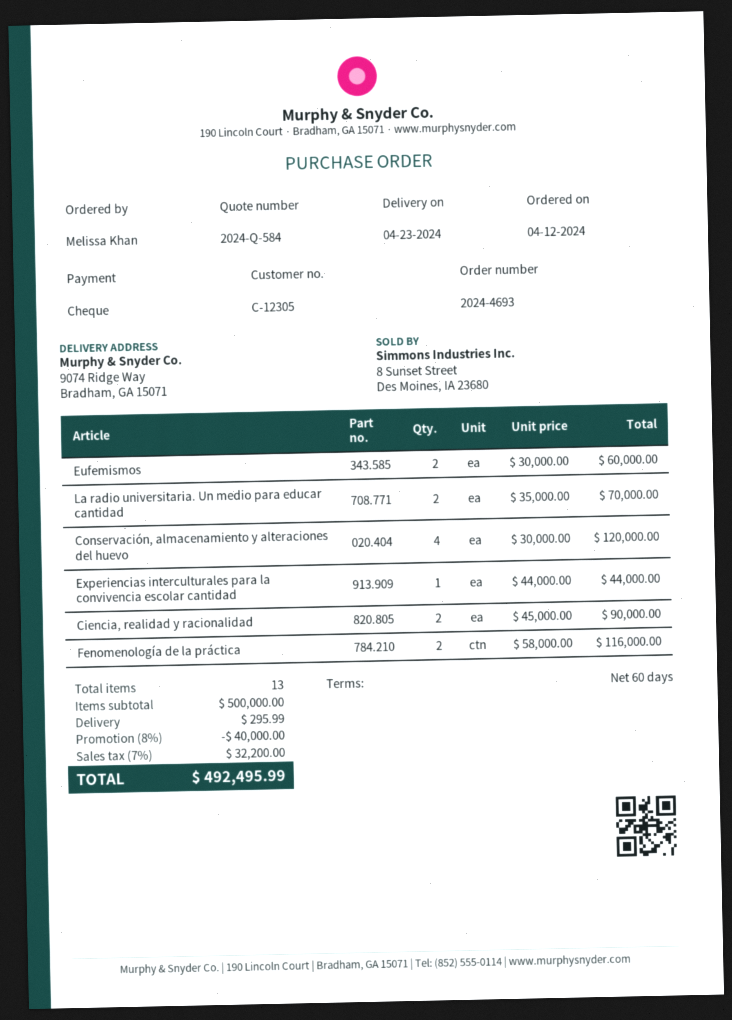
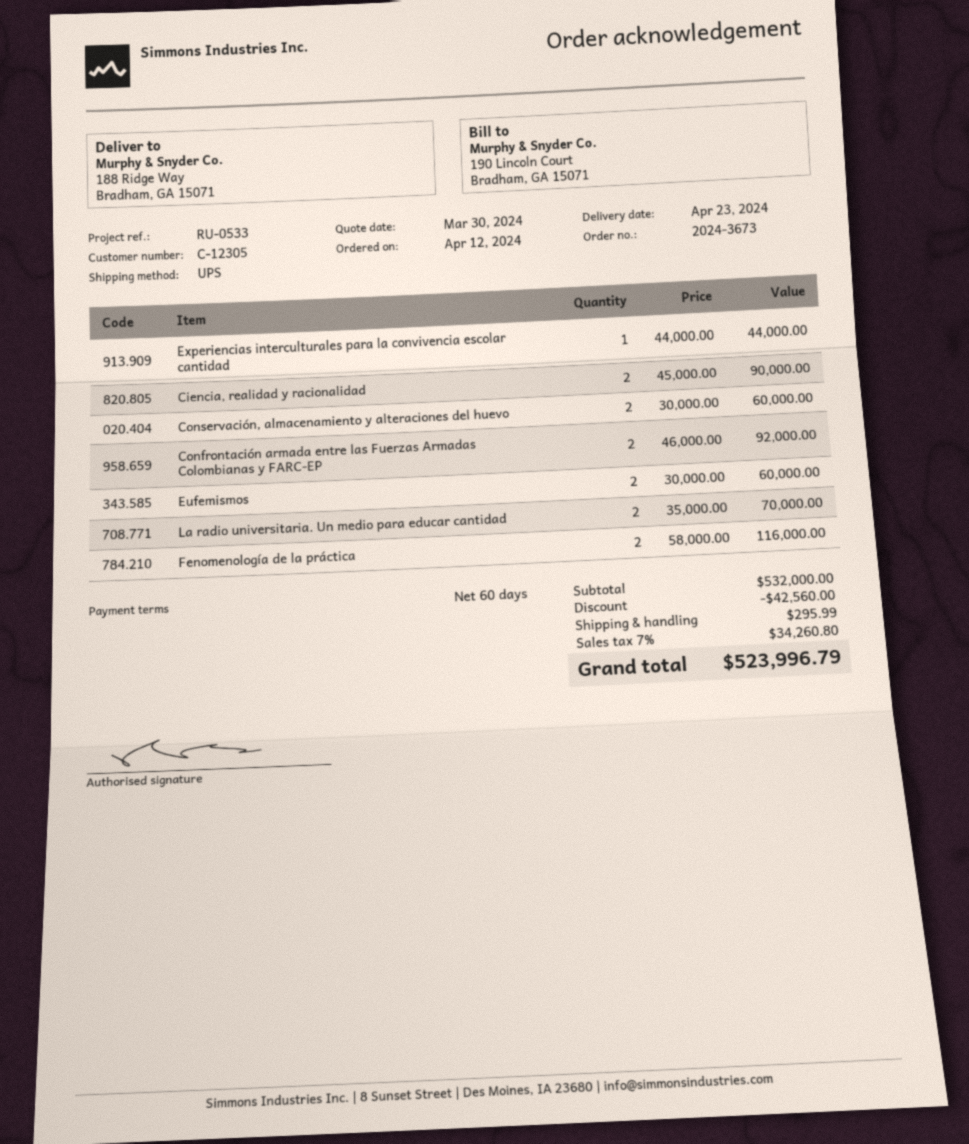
order number: 2024-4693 -> 2024-3673
ship to: 9074 Ridge Way, Bradham, GA 15071 -> 188 Ridge Way, Bradham, GA 15071
Conservación, almacenamiento y alteraciones del huevo: 4 x 30000.00 = 120000.00 -> 2 x 30000.00 = 60000.00
Confrontación armada entre las Fuerzas Armadas Colombianas y FARC-EP: none -> 2 x 46000.00 = 92000.00
subtotal: 500000.00 -> 532000.00
discount: 40000.00 -> 42560.00
tax: 7% = 32200.00 -> 7% = 34260.80
total: 492495.99 -> 523996.79

